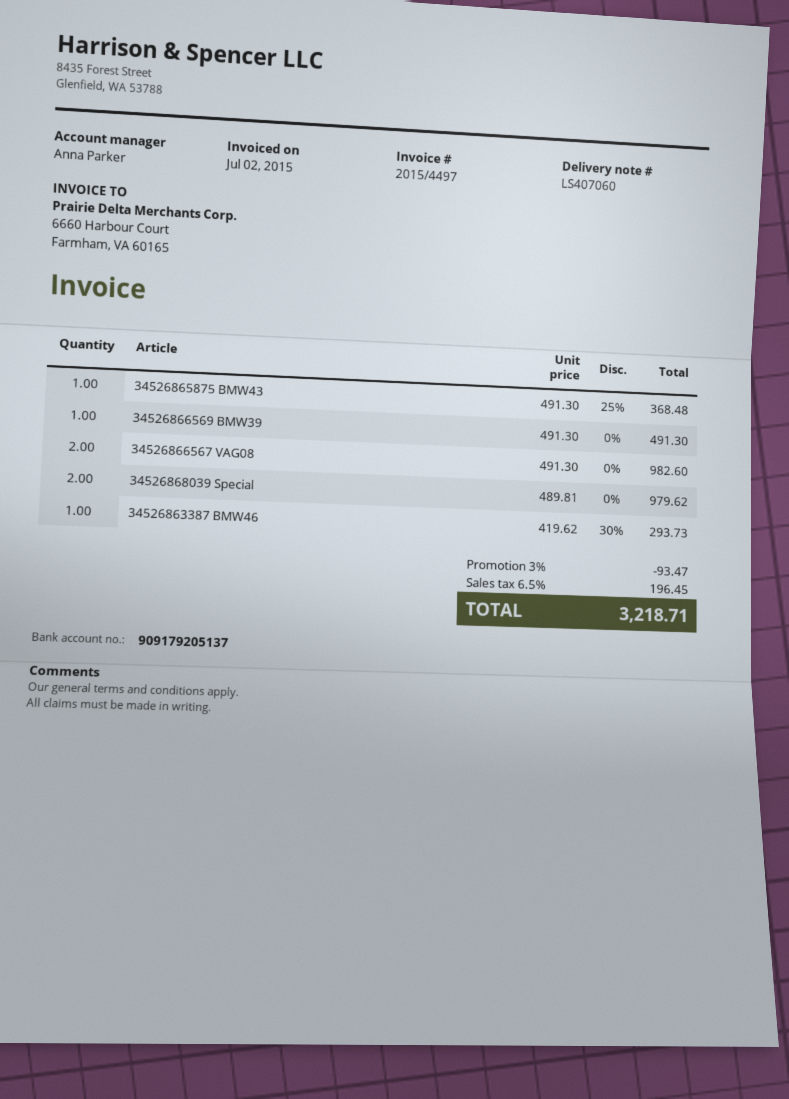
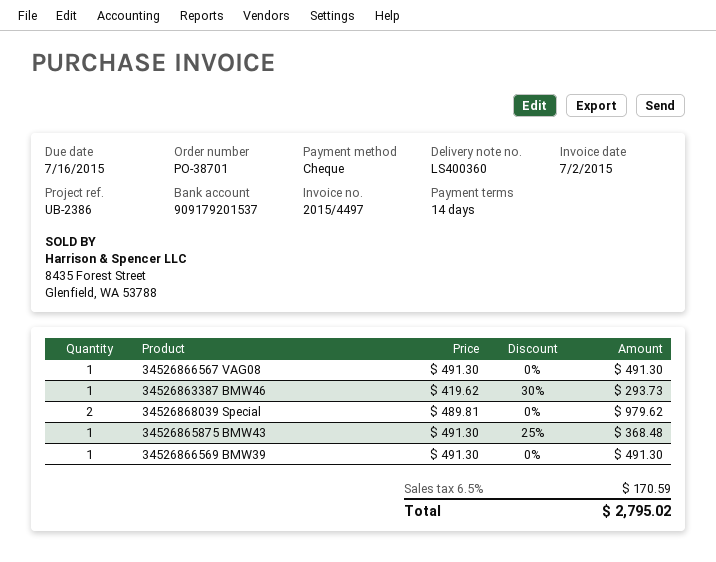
delivery note number: LS407060 -> LS400360
bank account: 909179205137 -> 909179201537
34526866567 VAG08: 2 x 491.30 = 982.60 -> 1 x 491.30 = 491.30
discount: 3% = 93.47 -> none
tax: 6.5% = 196.45 -> 6.5% = 170.59
total: 3218.71 -> 2795.02

